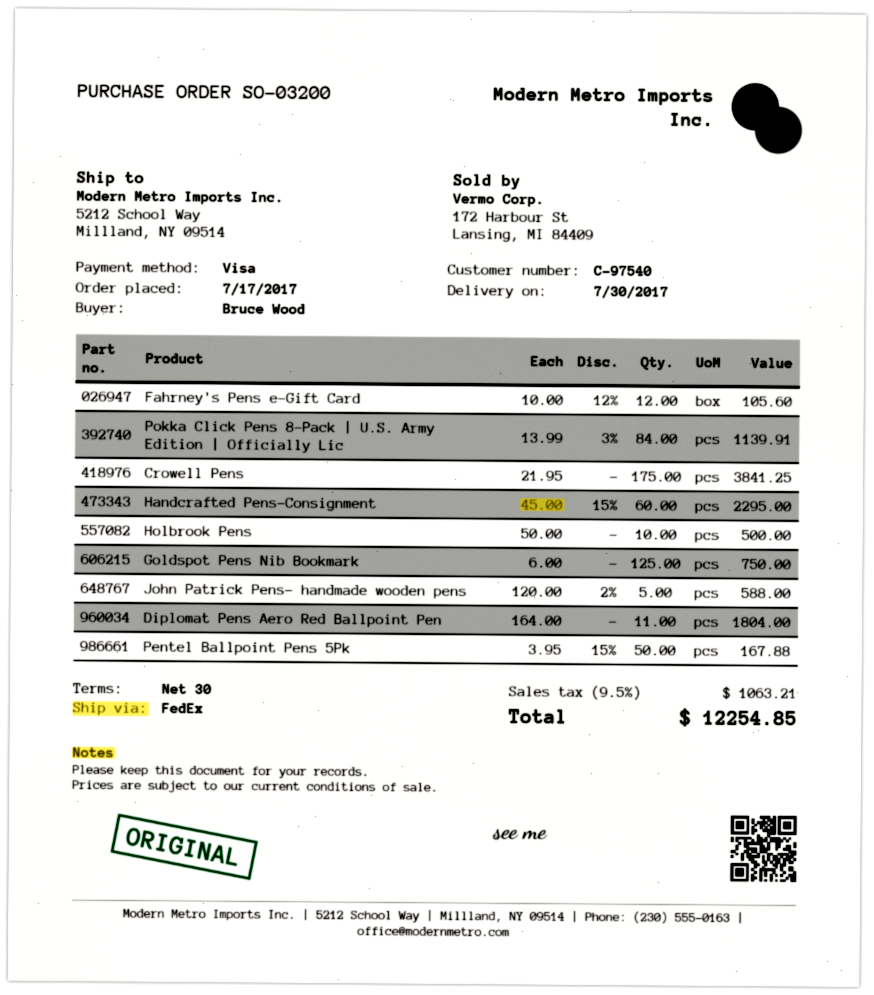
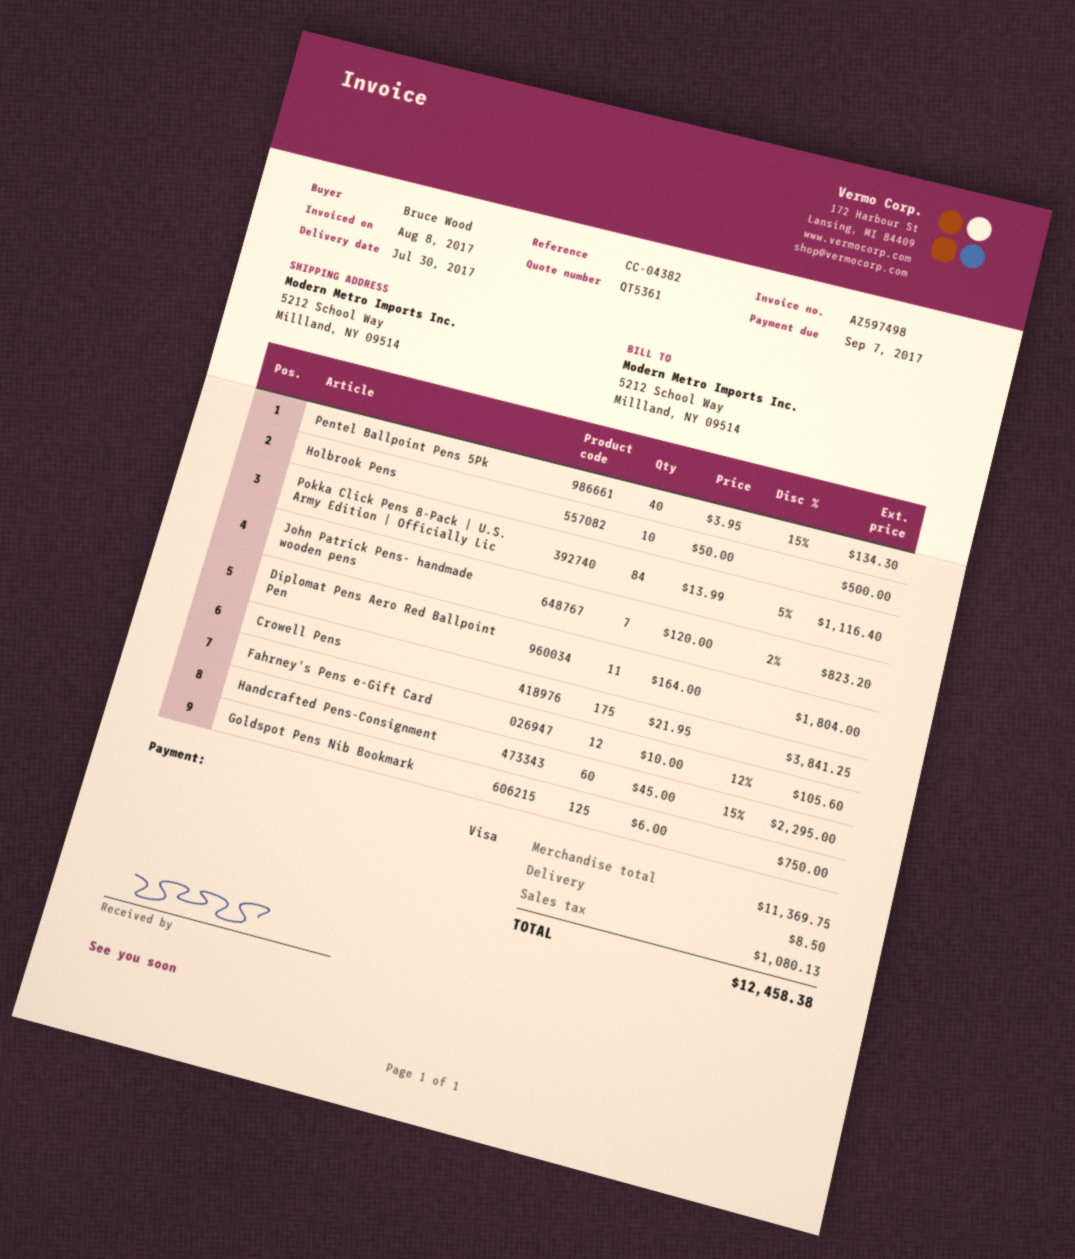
Pokka Click Pens 8-Pack | U.S. Army Edition | Officially Lic: 84 x 13.99 - 3% = 1139.91 -> 84 x 13.99 - 5% = 1116.40
John Patrick Pens- handmade wooden pens: 5 x 120.00 - 2% = 588.00 -> 7 x 120.00 - 2% = 823.20
Pentel Ballpoint Pens 5Pk: 50 x 3.95 - 15% = 167.88 -> 40 x 3.95 - 15% = 134.30
shipping: none -> 8.50
tax: 1063.21 -> 1080.13
total: 12254.85 -> 12458.38

